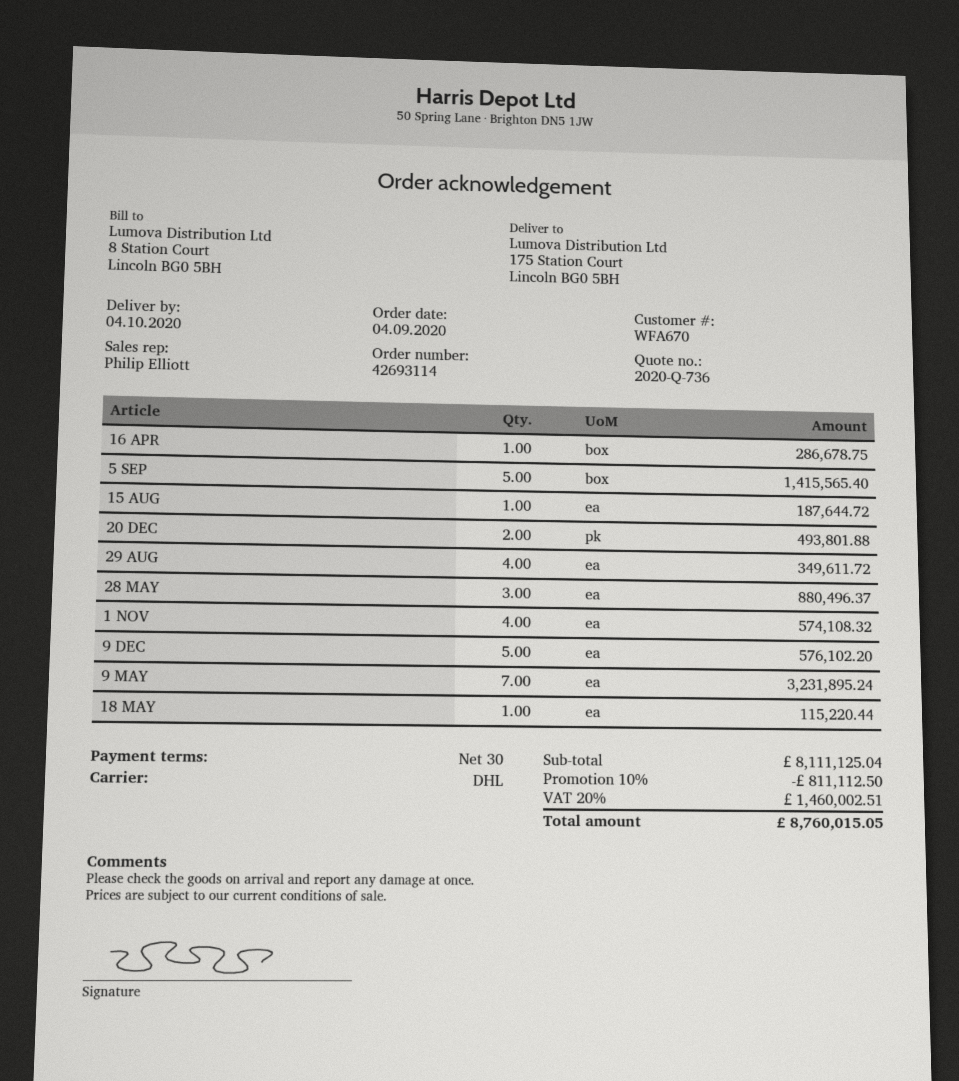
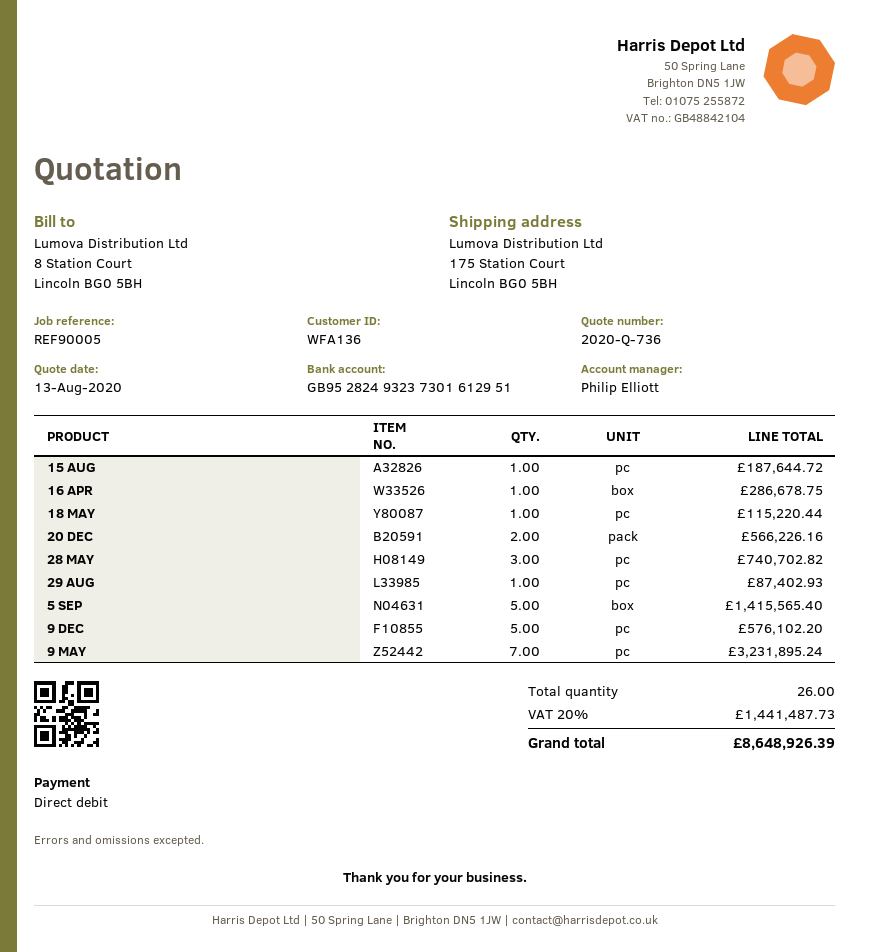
customer number: WFA670 -> WFA136
20 DEC: 2 for 493801.88 -> 2 for 566226.16
29 AUG: 4 for 349611.72 -> 1 for 87402.93
28 MAY: 3 for 880496.37 -> 3 for 740702.82
1 NOV: 4 for 574108.32 -> none
discount: 10% = 811112.50 -> none
tax: 20% = 1460002.51 -> 20% = 1441487.73
total: 8760015.05 -> 8648926.39

